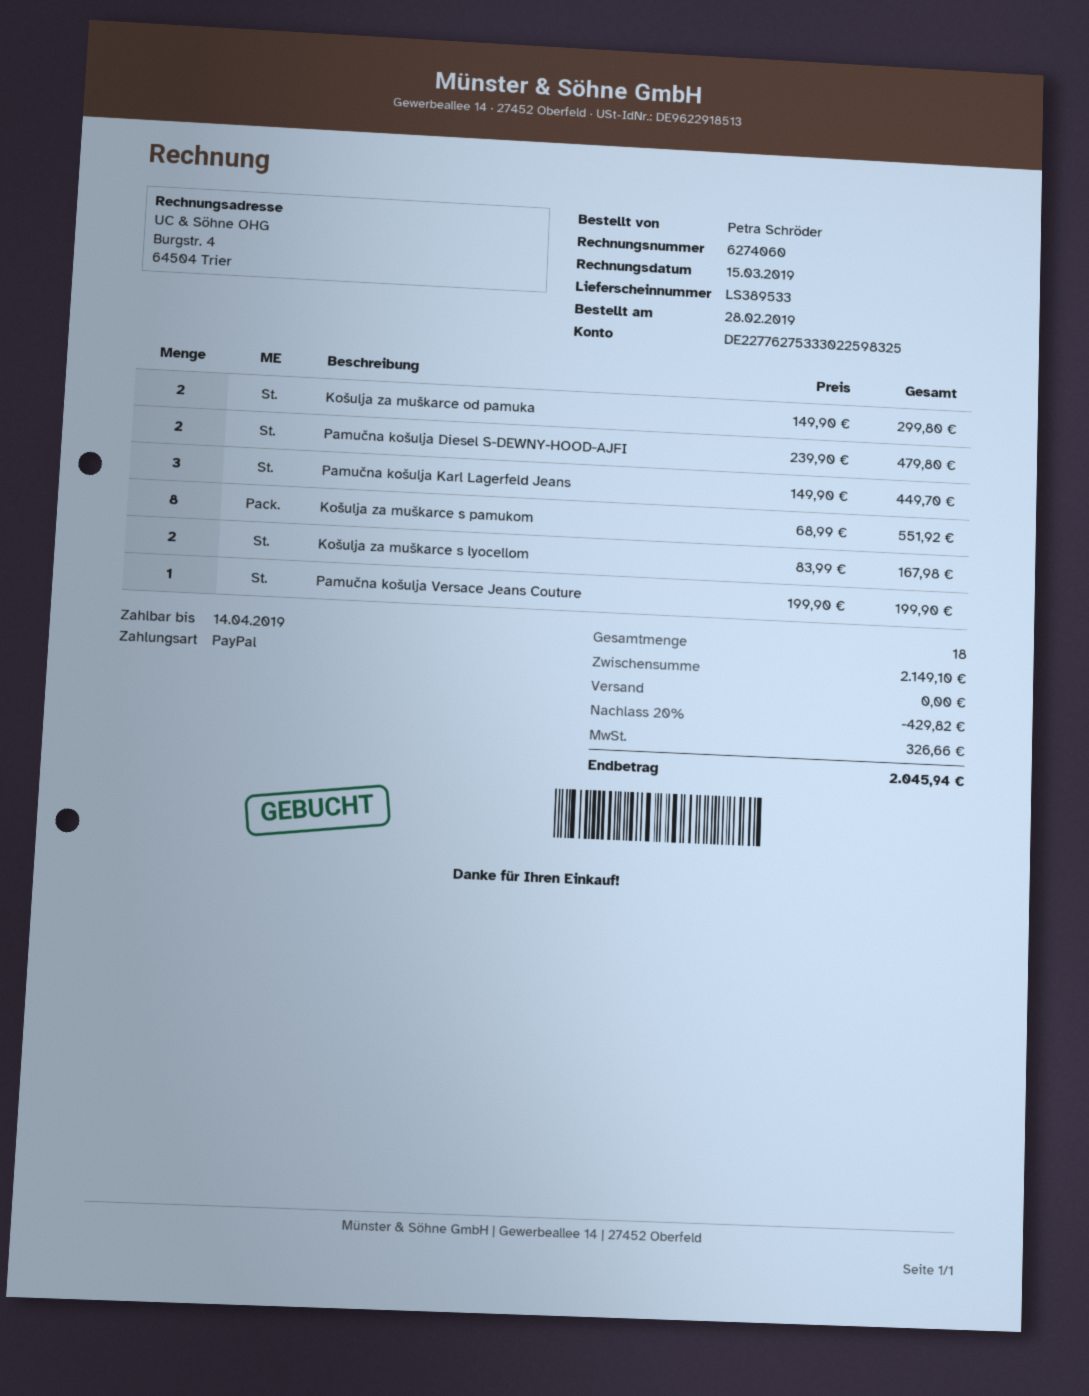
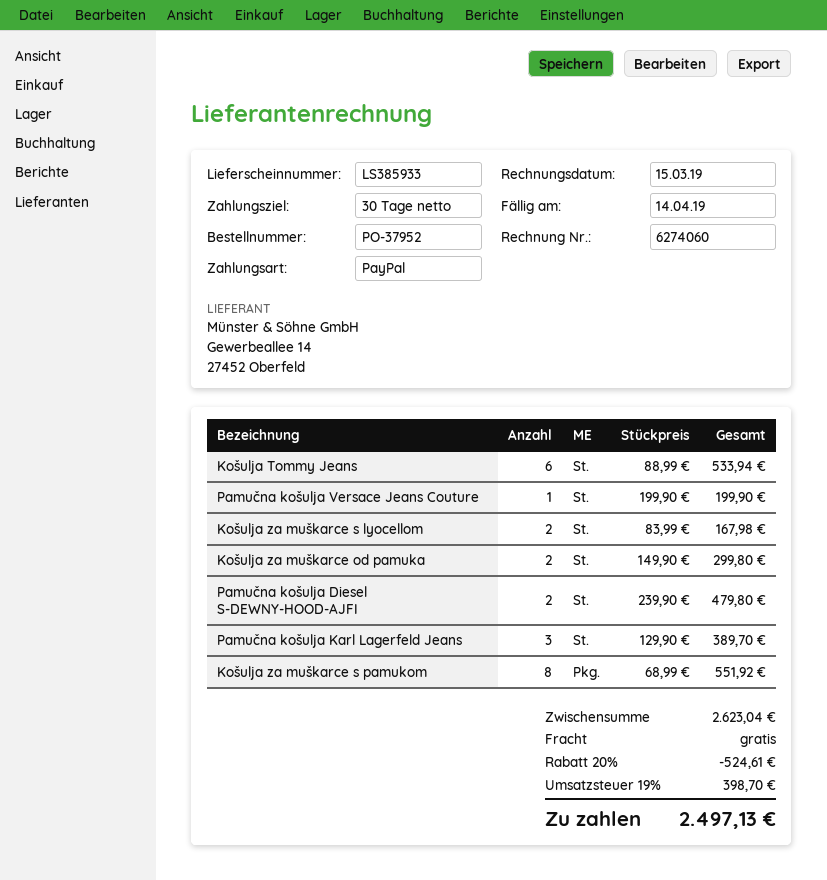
delivery note number: LS389533 -> LS385933
Pamučna košulja Karl Lagerfeld Jeans: 3 x 149.90 = 449.70 -> 3 x 129.90 = 389.70
Košulja Tommy Jeans: none -> 6 x 88.99 = 533.94
subtotal: 2149.10 -> 2623.04
discount: 20% = 429.82 -> 20% = 524.61
tax: 326.66 -> 398.70
total: 2045.94 -> 2497.13

